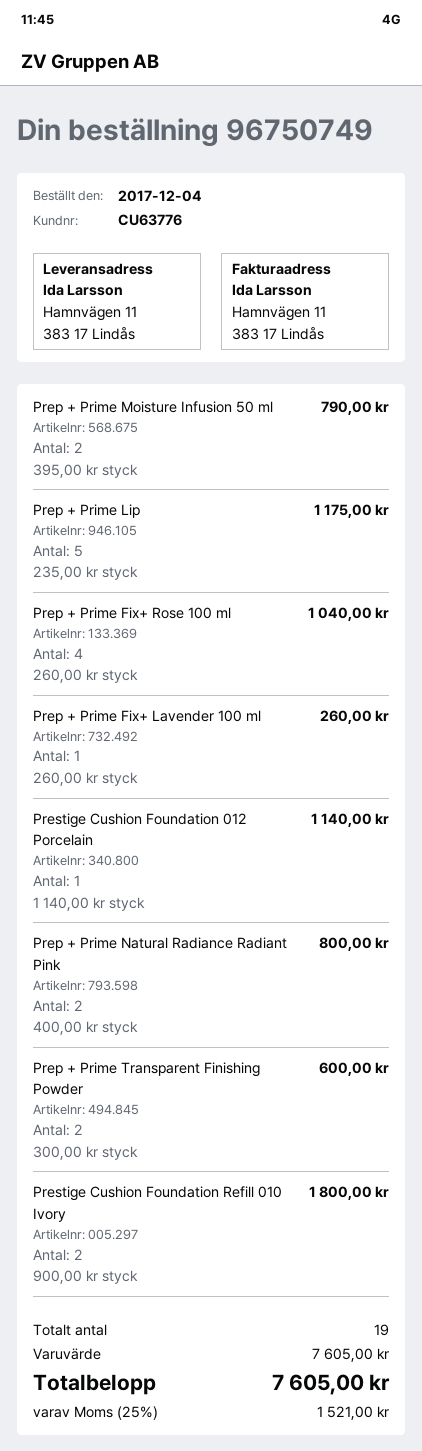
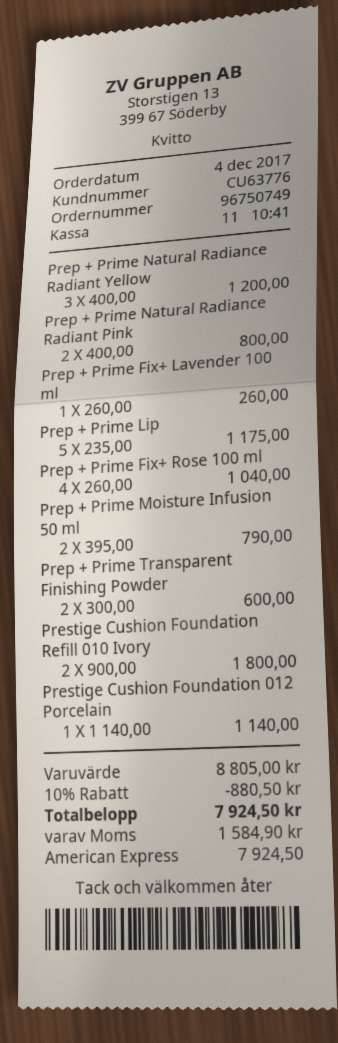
Prep + Prime Natural Radiance Radiant Yellow: none -> 3 x 400.00 = 1200.00
subtotal: 7605.00 -> 8805.00
discount: none -> 10% = 880.50
tax: 1521.00 -> 1584.90
total: 7605.00 -> 7924.50

